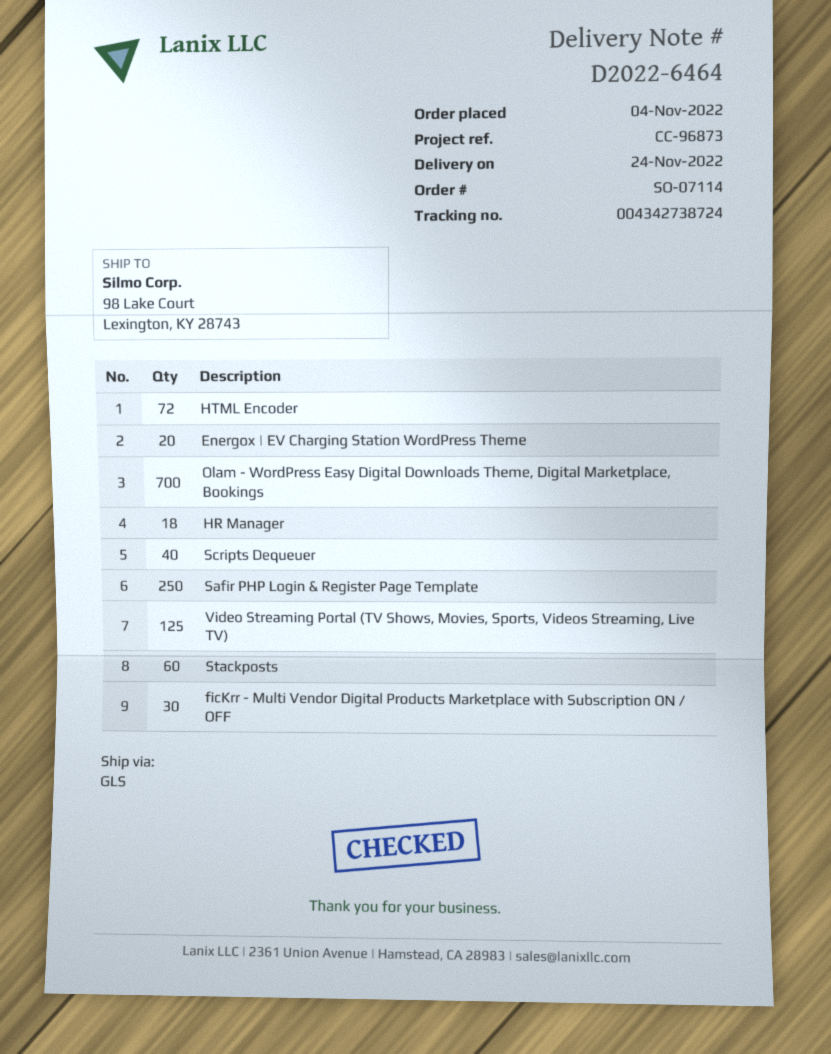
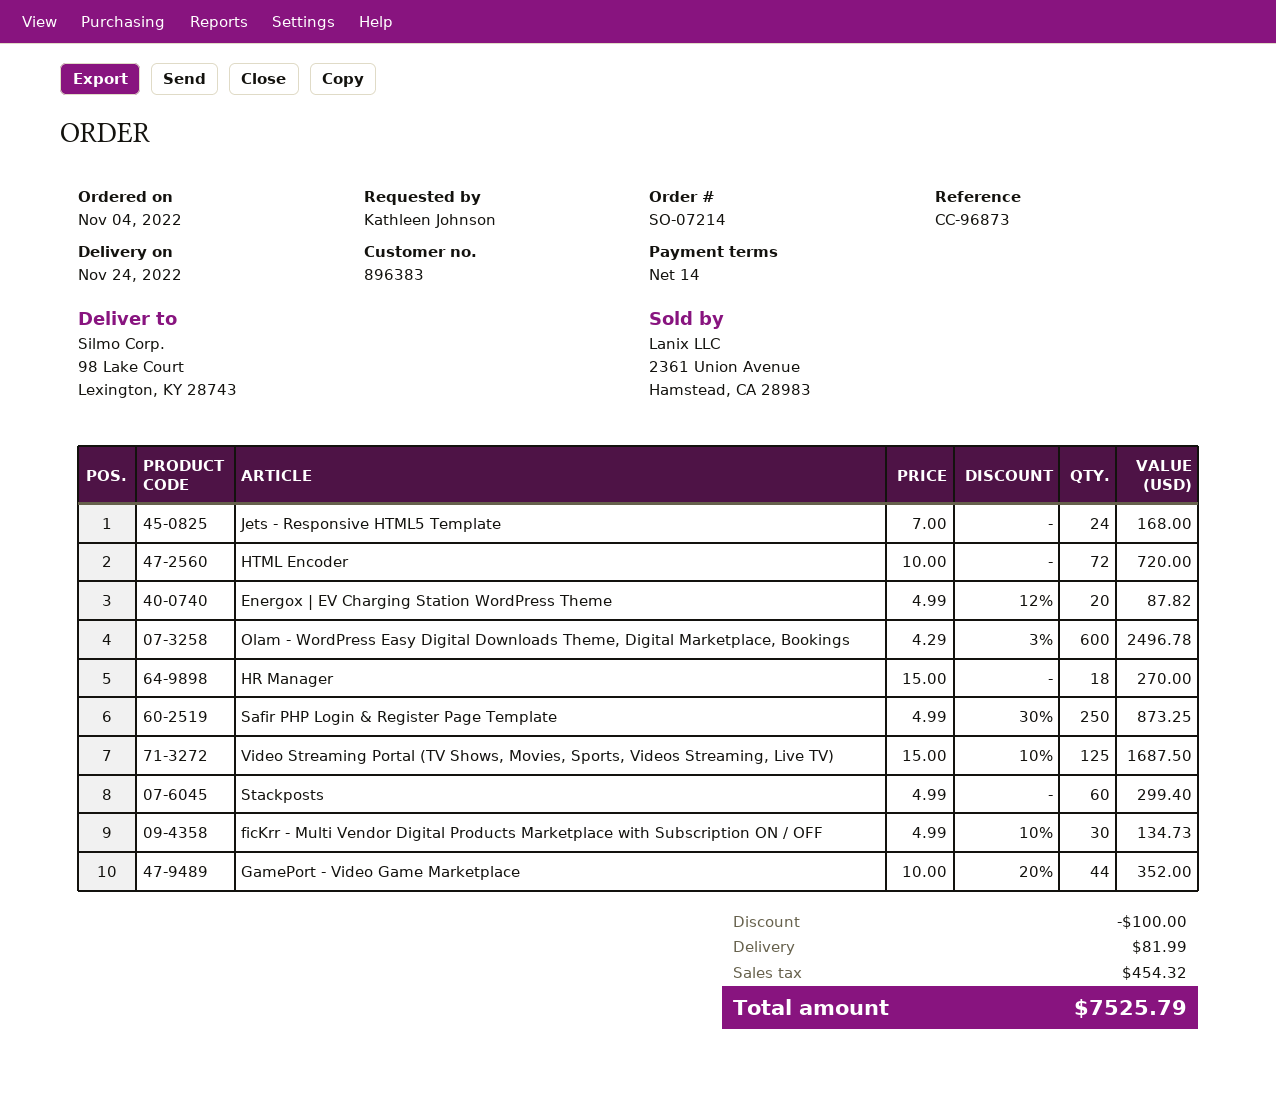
order number: SO-07114 -> SO-07214
Olam - WordPress Easy Digital Downloads Theme, Digital Marketplace, Bookings: 700 -> 600
Scripts Dequeuer: 40 -> none
Jets - Responsive HTML5 Template: none -> 24
GamePort - Video Game Marketplace: none -> 44

